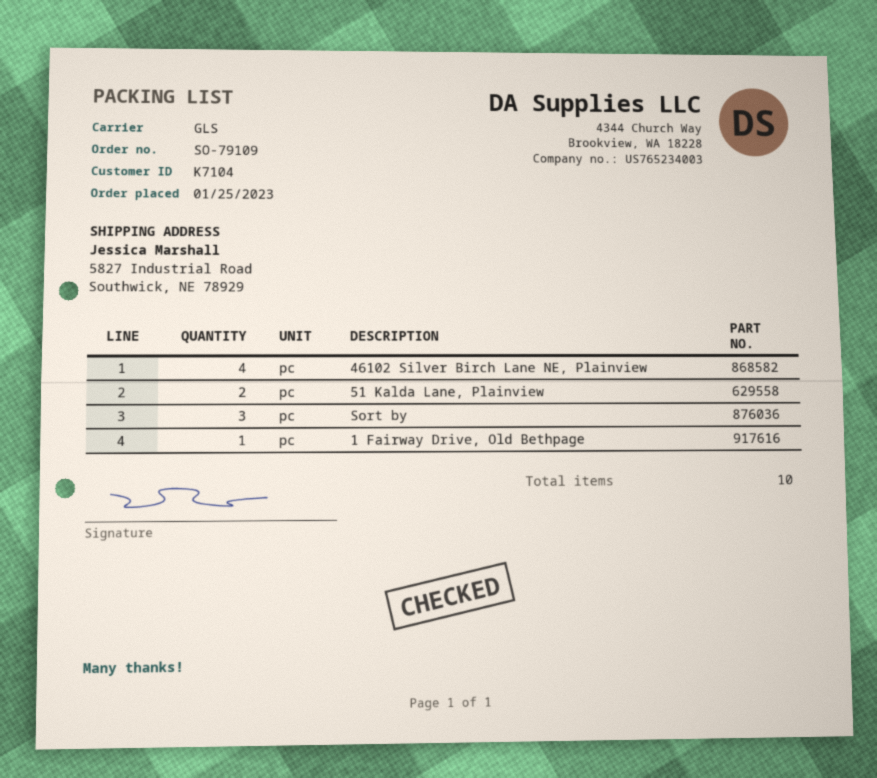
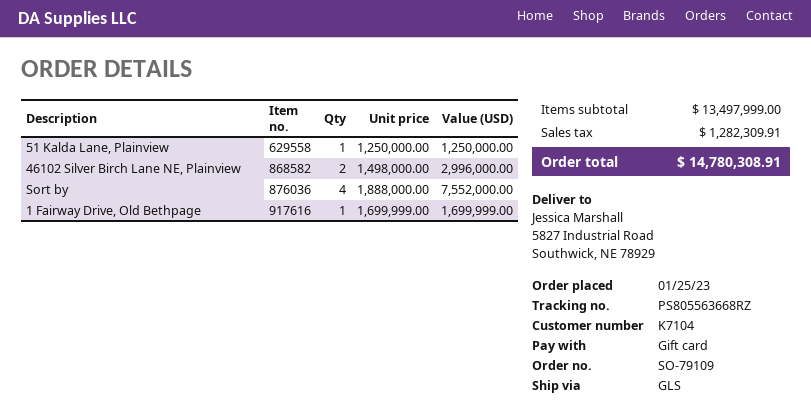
46102 Silver Birch Lane NE, Plainview: 4 -> 2
51 Kalda Lane, Plainview: 2 -> 1
Sort by: 3 -> 4

